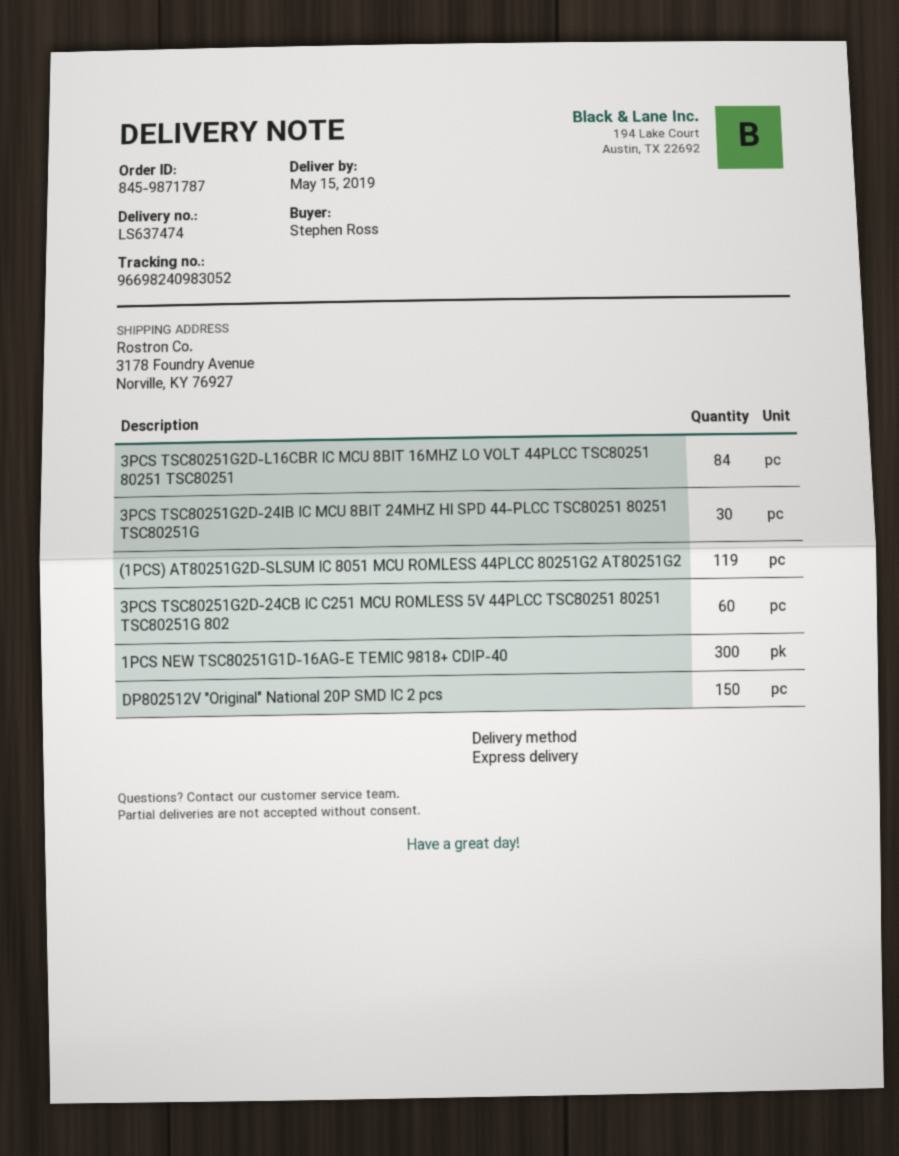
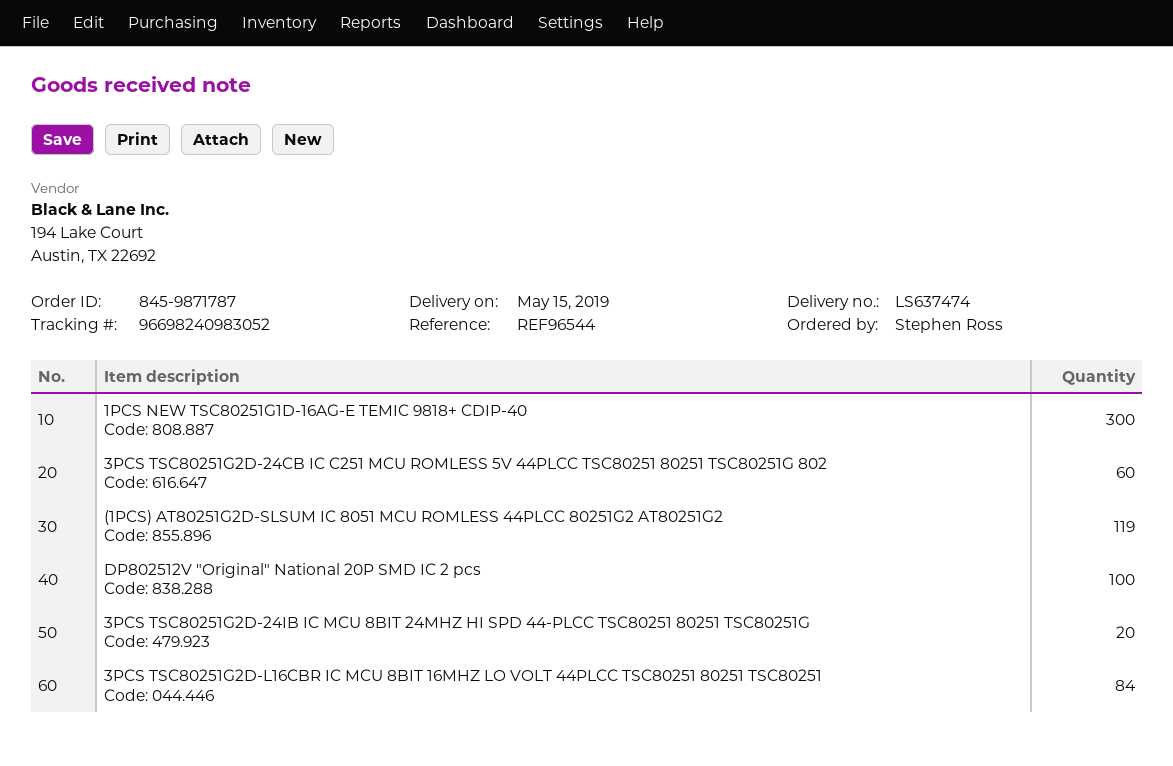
3PCS TSC80251G2D-24IB IC MCU 8BIT 24MHZ HI SPD 44-PLCC TSC80251 80251 TSC80251G: 30 -> 20
DP802512V "Original" National 20P SMD IC 2 pcs: 150 -> 100

